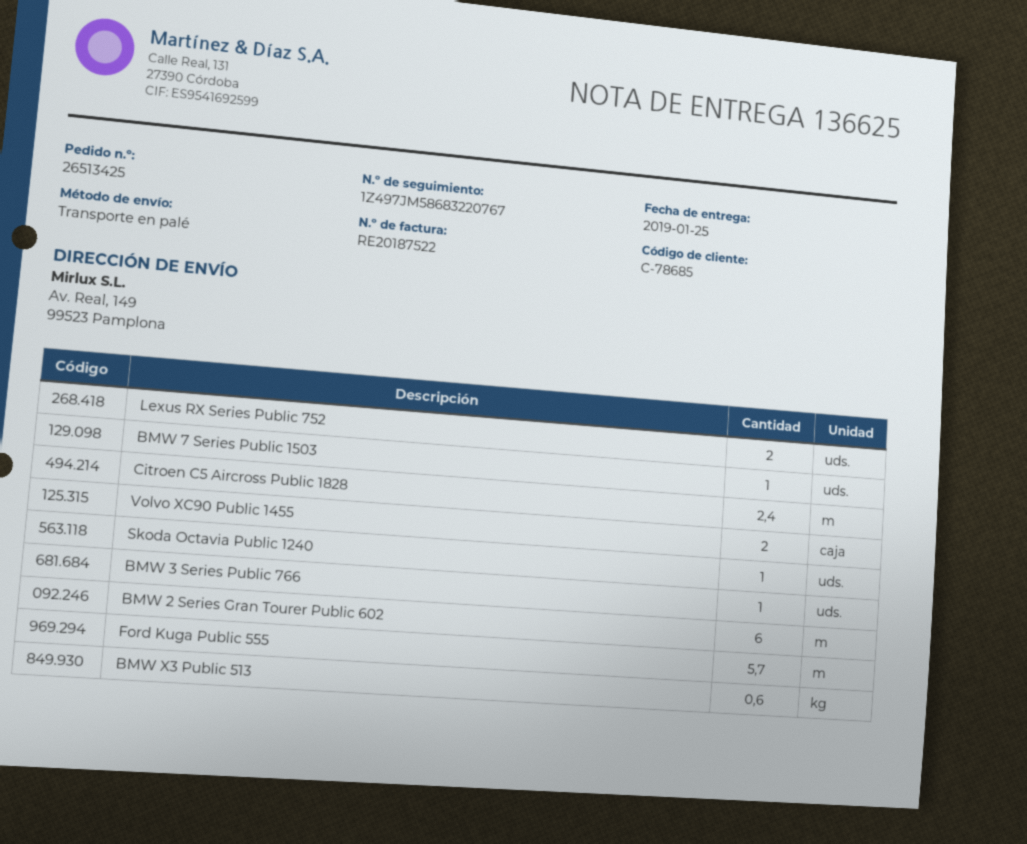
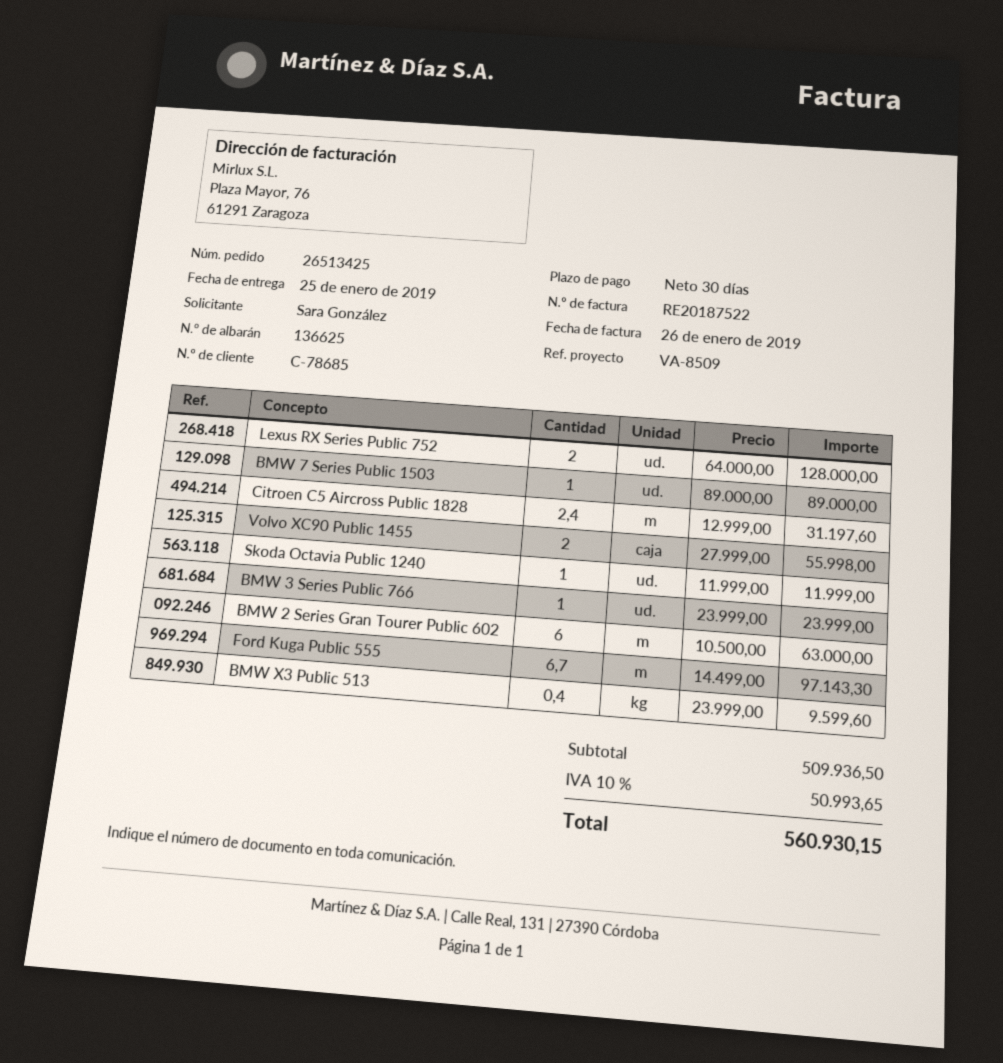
Ford Kuga Public 555: 5.7 -> 6.7
BMW X3 Public 513: 0.6 -> 0.4

